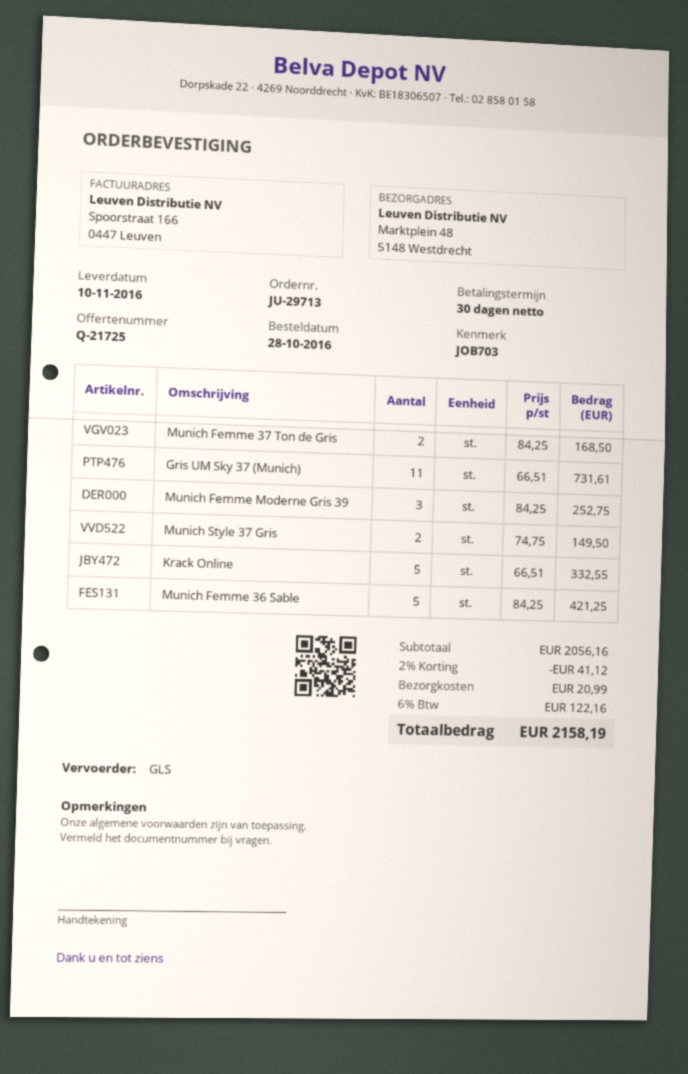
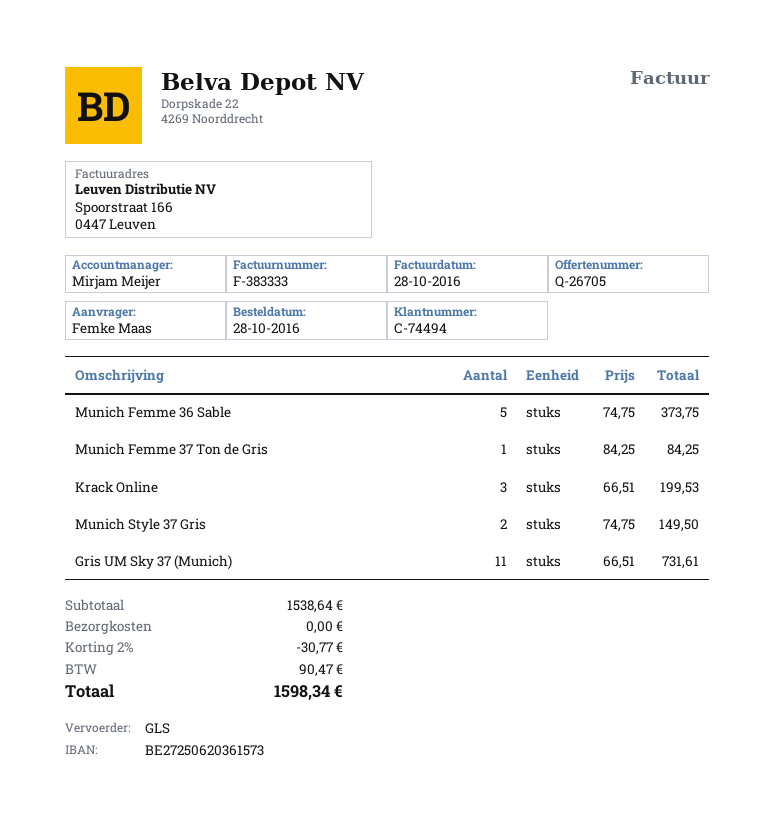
quote number: Q-21725 -> Q-26705
Munich Femme 37 Ton de Gris: 2 x 84.25 = 168.50 -> 1 x 84.25 = 84.25
Munich Femme Moderne Gris 39: 3 x 84.25 = 252.75 -> none
Krack Online: 5 x 66.51 = 332.55 -> 3 x 66.51 = 199.53
Munich Femme 36 Sable: 5 x 84.25 = 421.25 -> 5 x 74.75 = 373.75
subtotal: 2056.16 -> 1538.64
discount: 2% = 41.12 -> 2% = 30.77
shipping: 20.99 -> 0.00
tax: 122.16 -> 90.47
total: 2158.19 -> 1598.34

